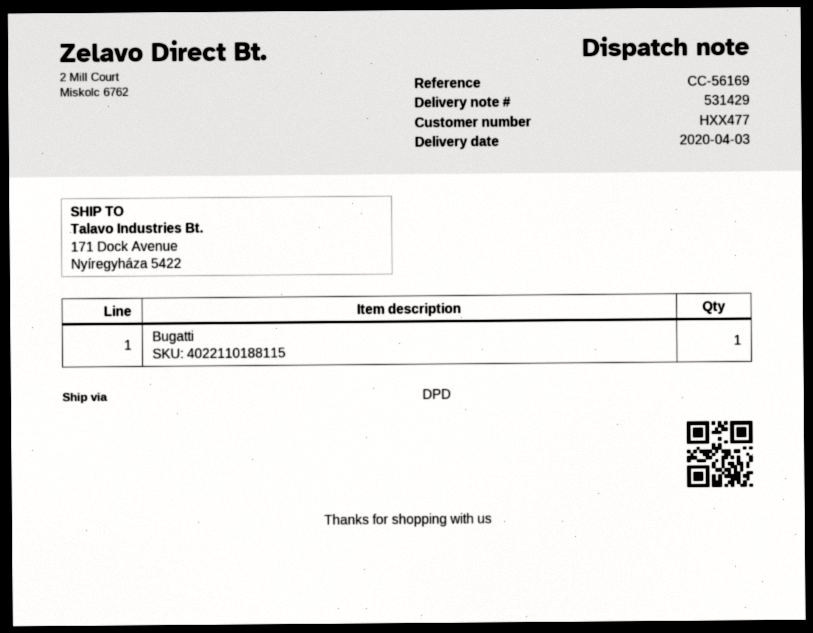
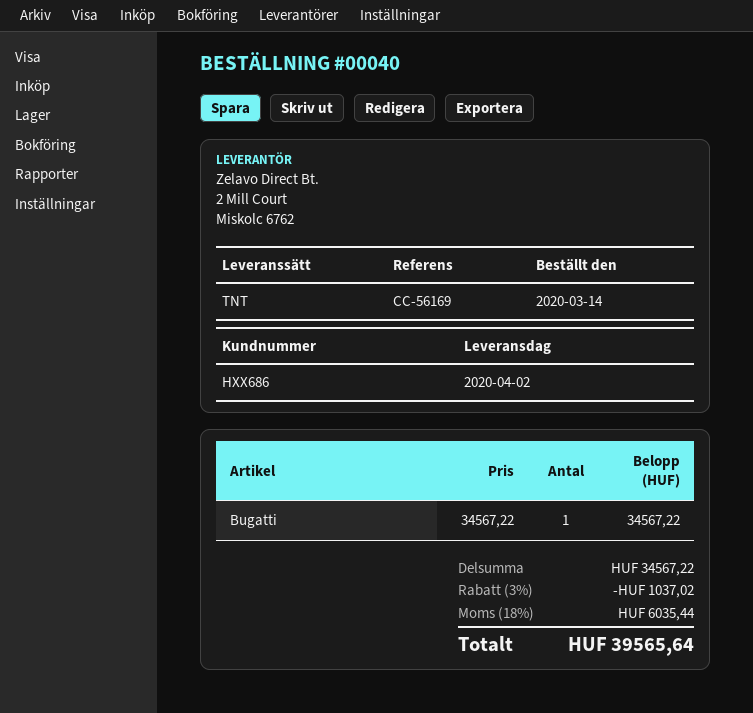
delivery date: 2020-04-03 -> 2020-04-02
customer number: HXX477 -> HXX686
shipping method: DPD -> TNT

